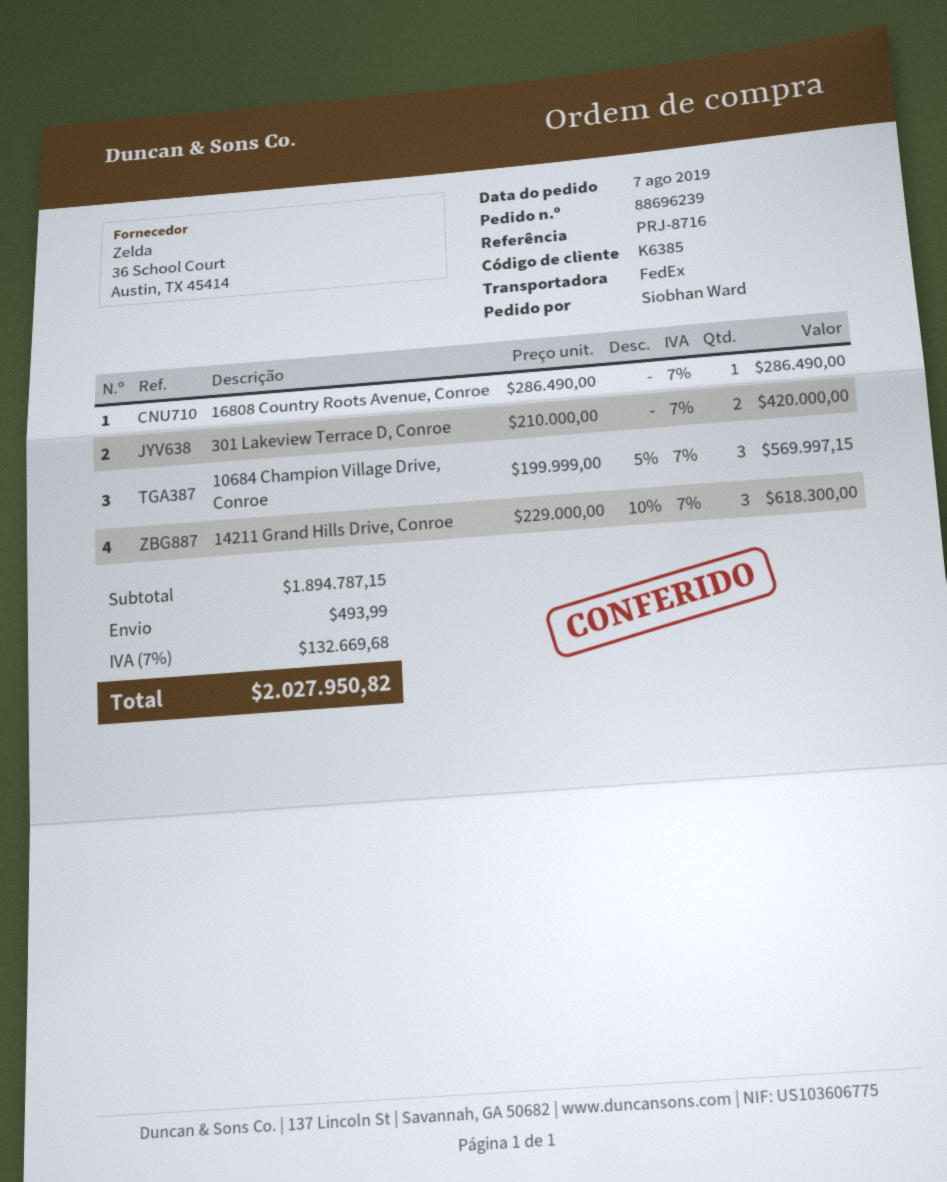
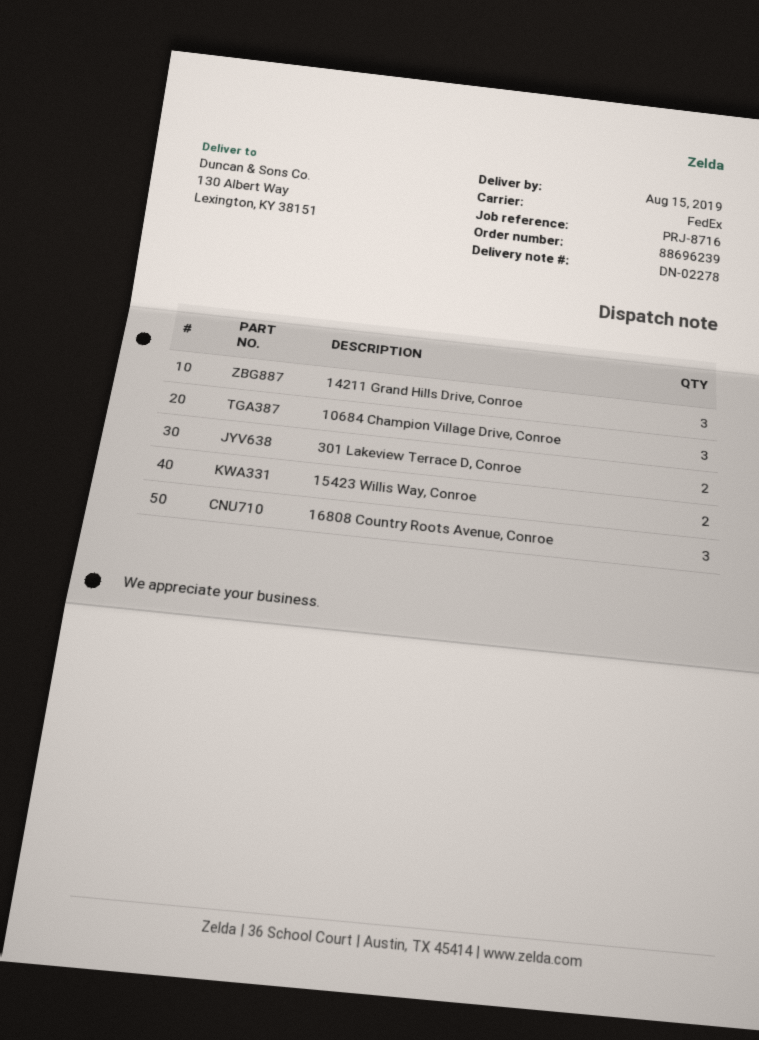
16808 Country Roots Avenue, Conroe: 1 -> 3
15423 Willis Way, Conroe: none -> 2

